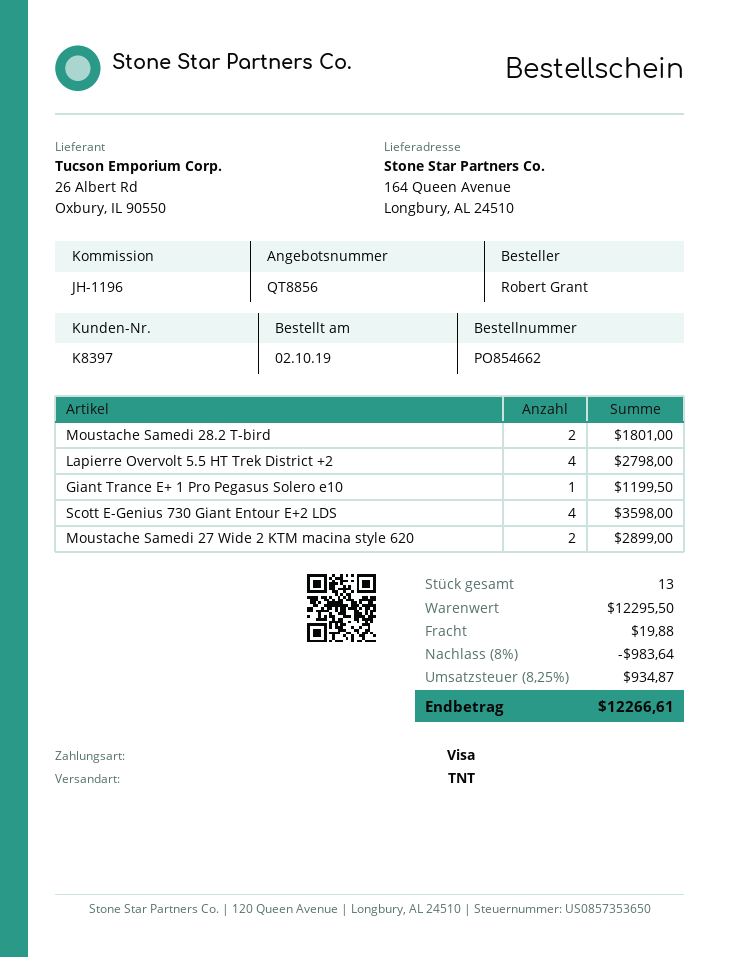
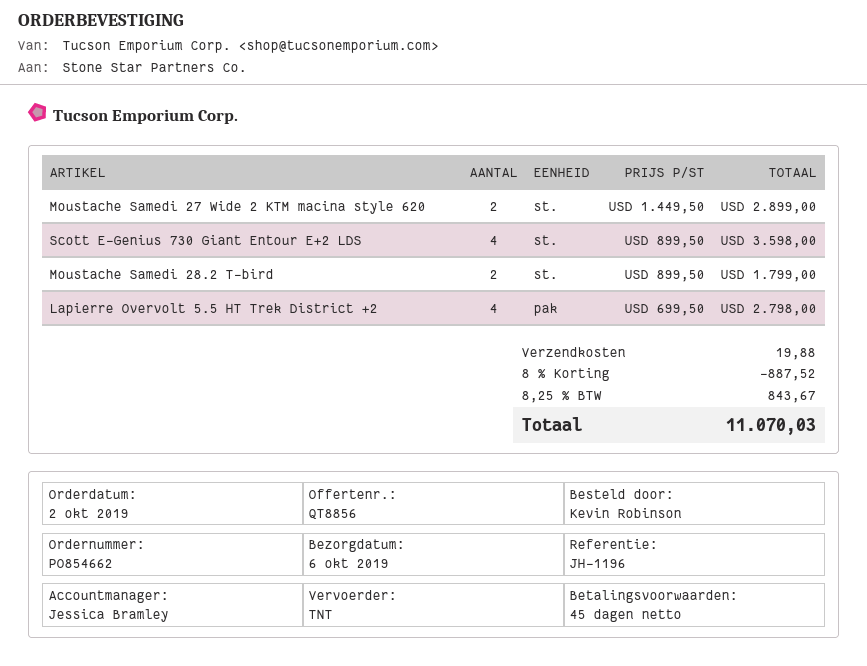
ordered by: Robert Grant -> Kevin Robinson
Moustache Samedi 28.2 T-bird: 2 for 1801.00 -> 2 for 1799.00
Giant Trance E+ 1 Pro Pegasus Solero e10: 1 for 1199.50 -> none
discount: 8% = 983.64 -> 8% = 887.52
tax: 8.25% = 934.87 -> 8.25% = 843.67
total: 12266.61 -> 11070.03

